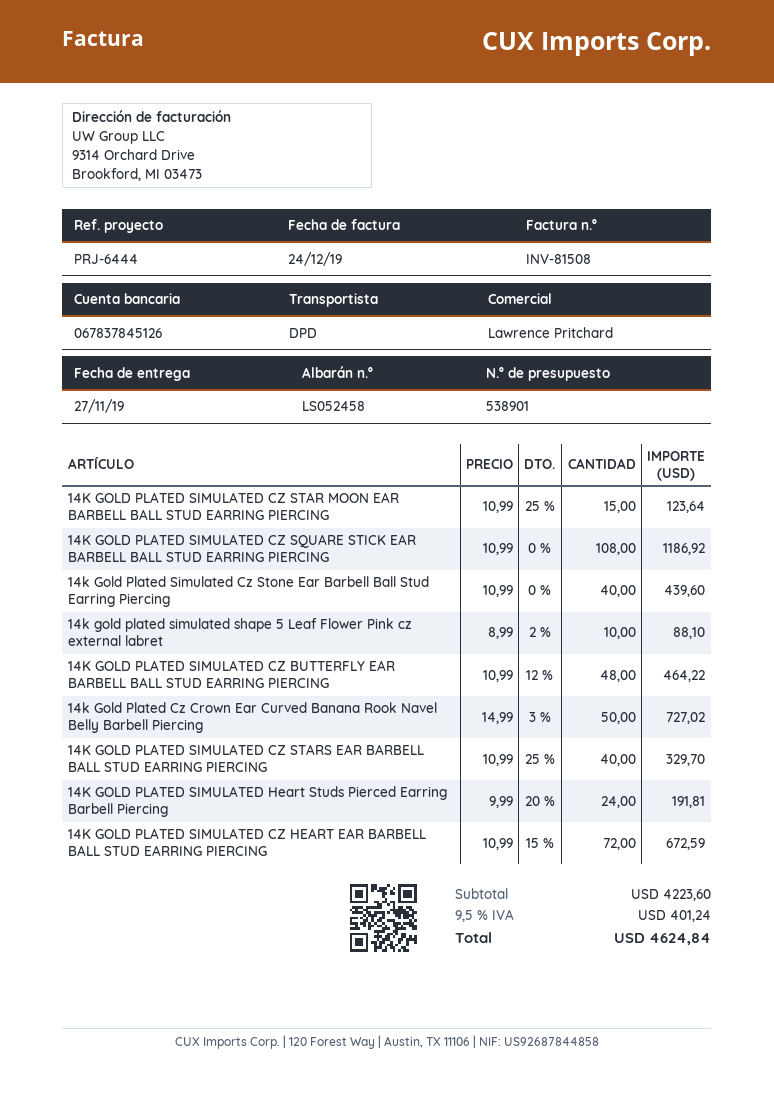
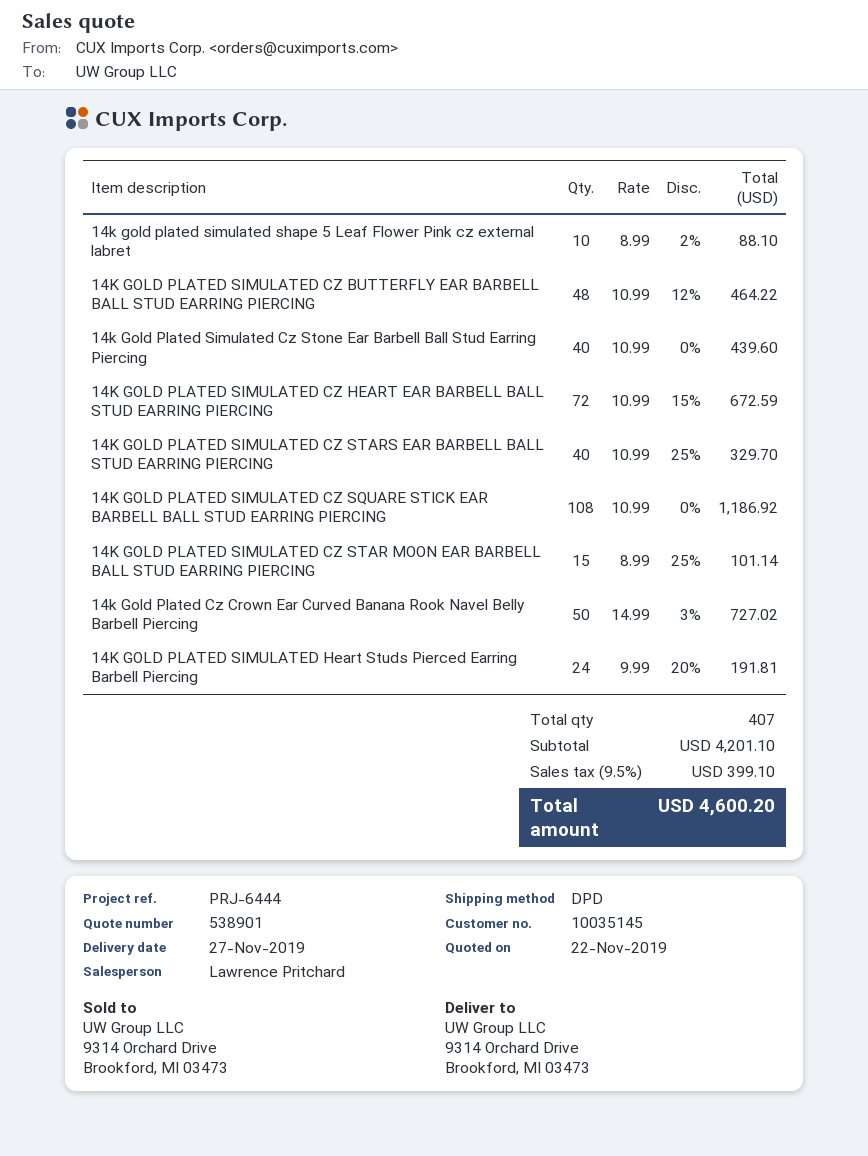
14K GOLD PLATED SIMULATED CZ STAR MOON EAR BARBELL BALL STUD EARRING PIERCING: 15 x 10.99 - 25% = 123.64 -> 15 x 8.99 - 25% = 101.14
subtotal: 4223.60 -> 4201.10
tax: 9.5% = 401.24 -> 9.5% = 399.10
total: 4624.84 -> 4600.20

